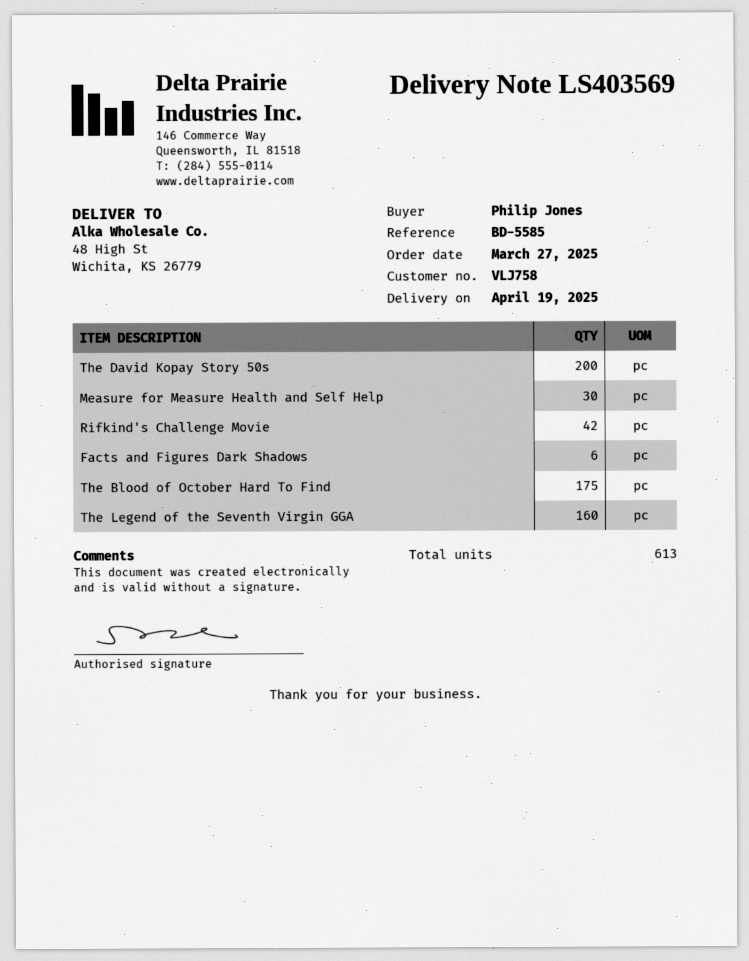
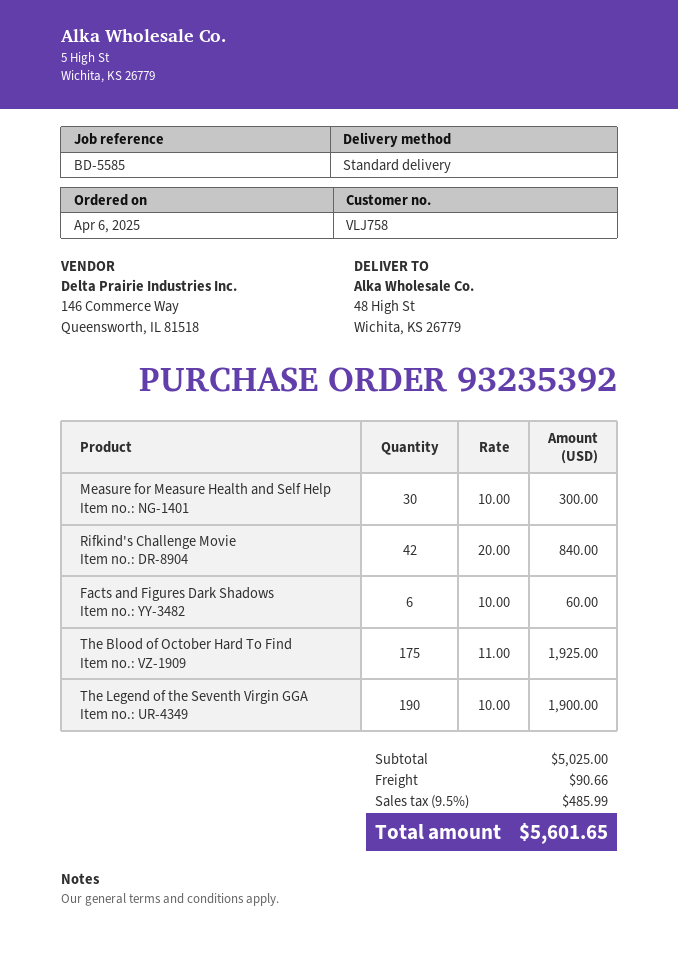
order date: 2025-03-27 -> 2025-04-06
The David Kopay Story 50s: 200 -> none
The Legend of the Seventh Virgin GGA: 160 -> 190

